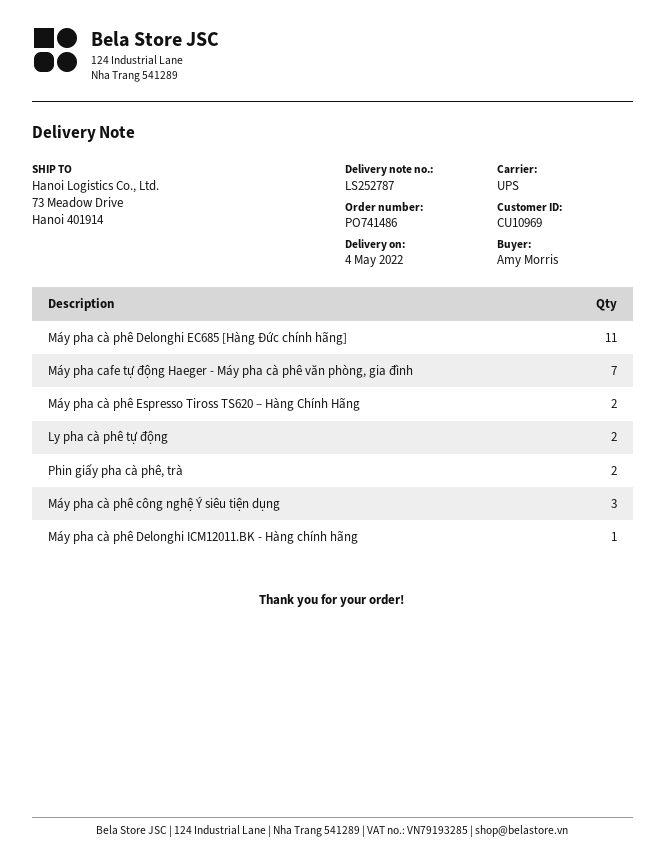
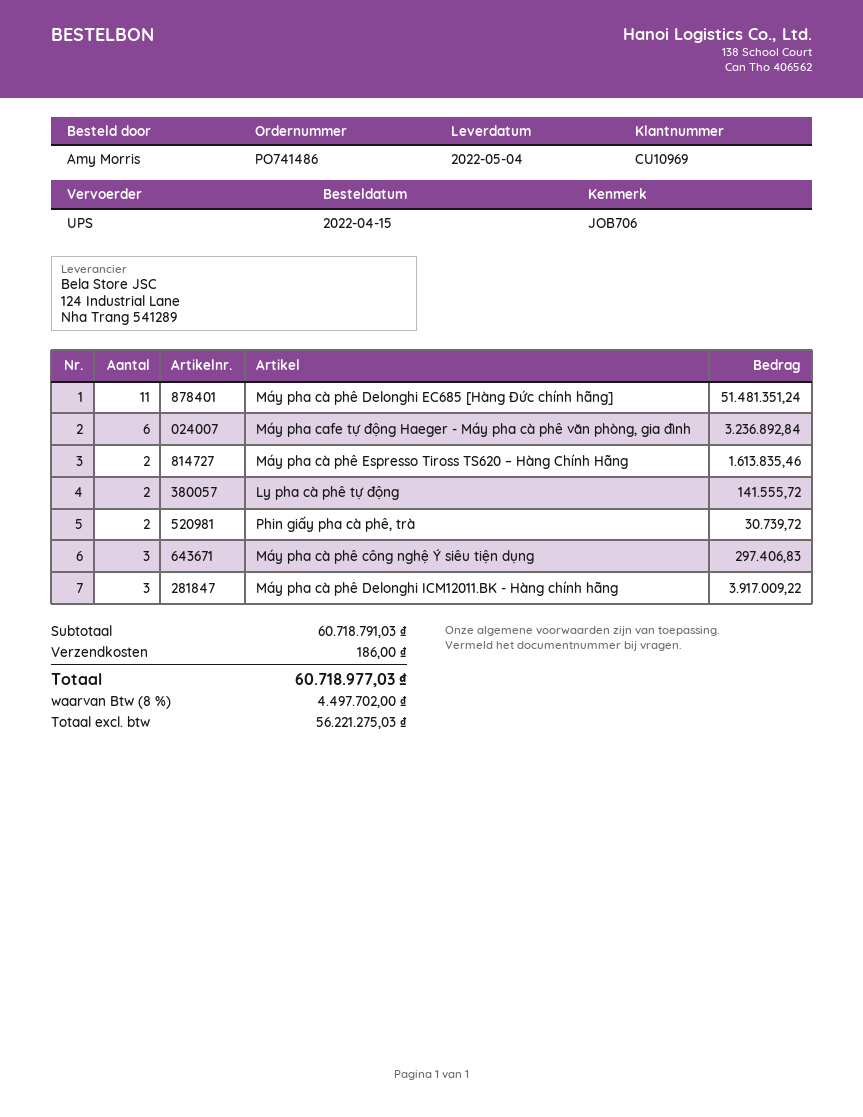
Máy pha cafe tự động Haeger - Máy pha cà phê văn phòng, gia đình: 7 -> 6
Máy pha cà phê Delonghi ICM12011.BK - Hàng chính hãng: 1 -> 3

